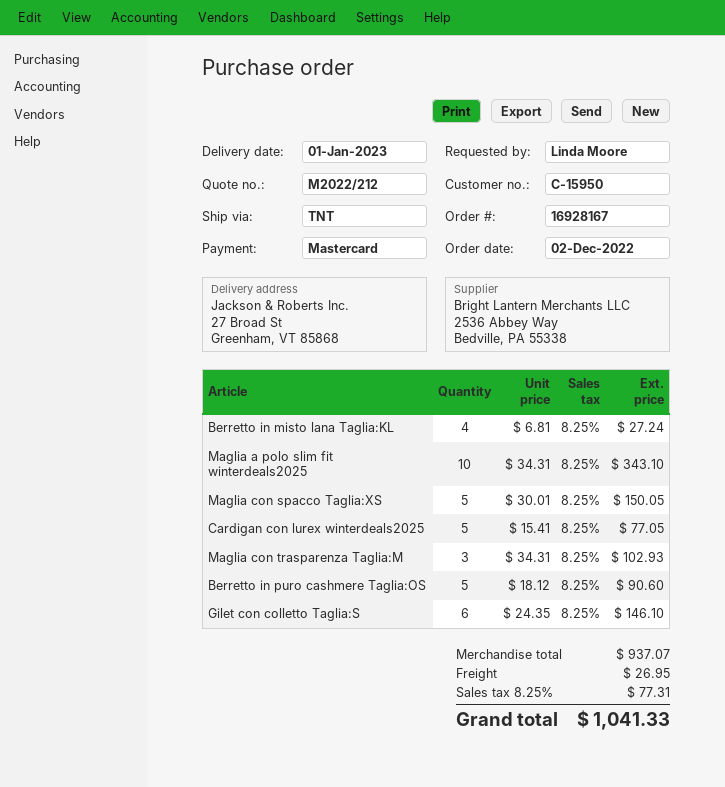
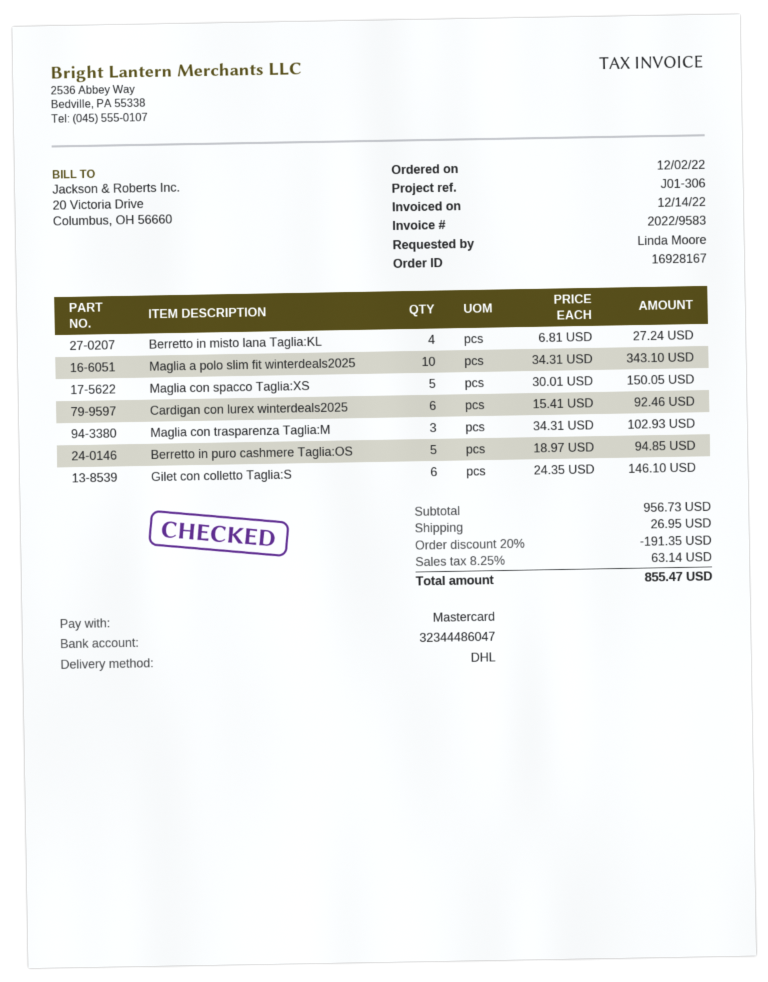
shipping method: TNT -> DHL
Cardigan con lurex winterdeals2025: 5 x 15.41 = 77.05 -> 6 x 15.41 = 92.46
Berretto in puro cashmere Taglia:OS: 5 x 18.12 = 90.60 -> 5 x 18.97 = 94.85
subtotal: 937.07 -> 956.73
discount: none -> 20% = 191.35
tax: 8.25% = 77.31 -> 8.25% = 63.14
total: 1041.33 -> 855.47

